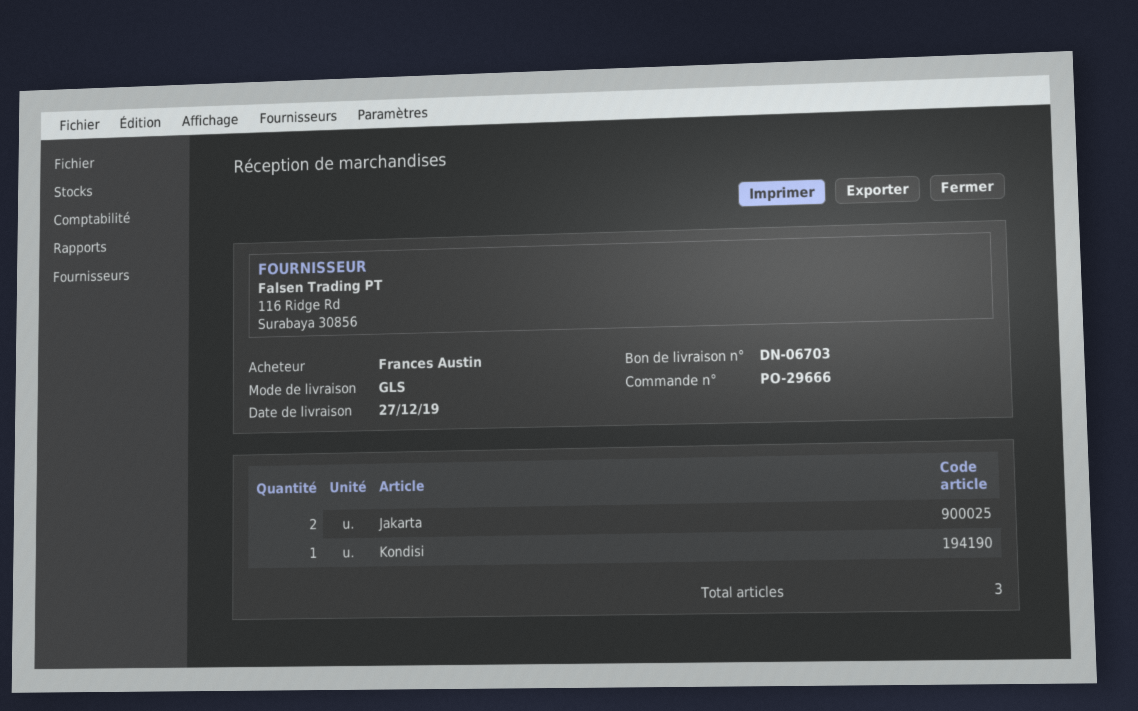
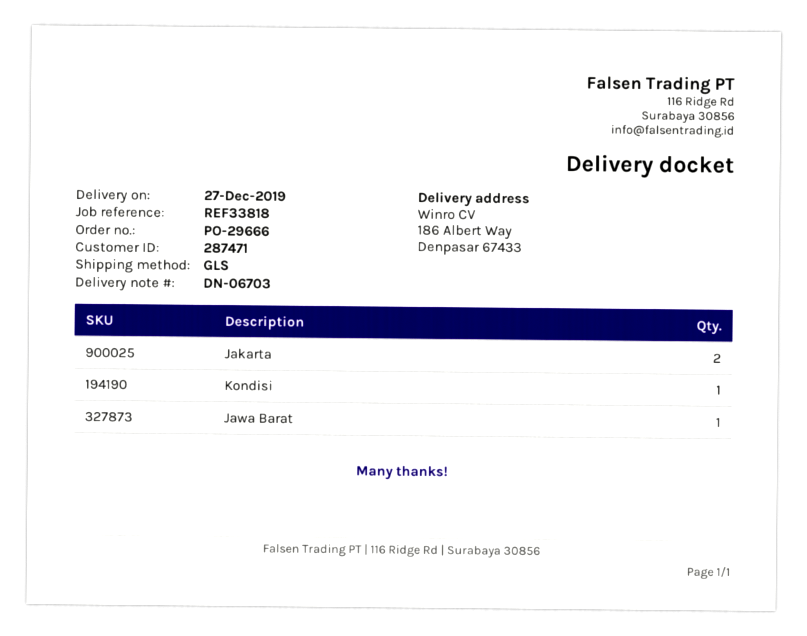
Jawa Barat: none -> 1

